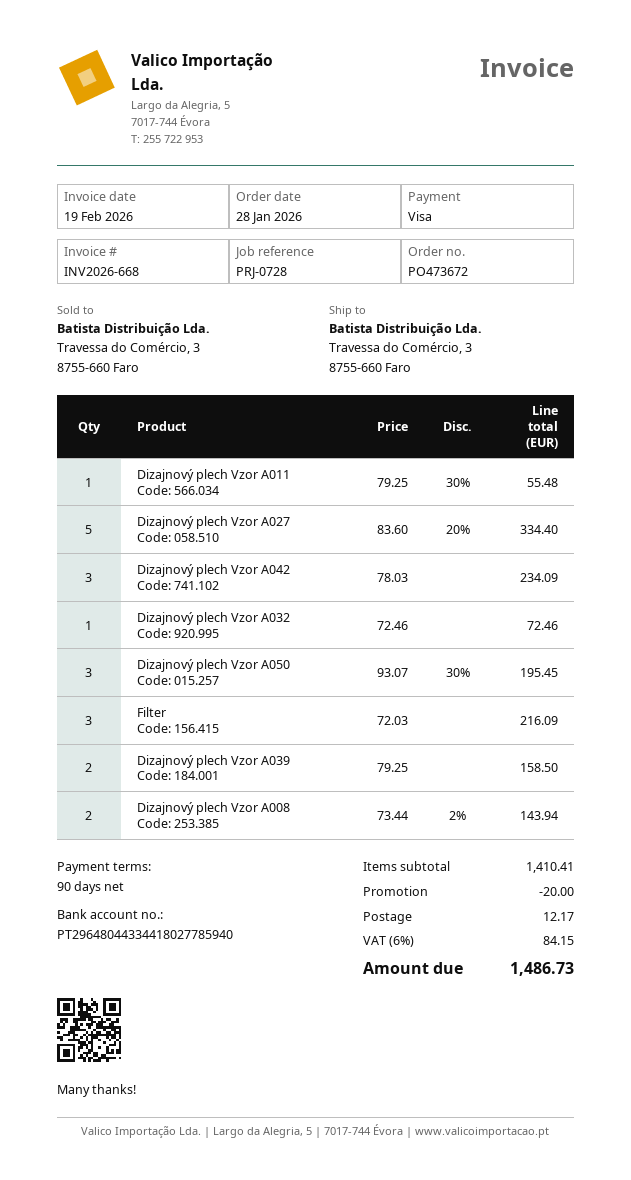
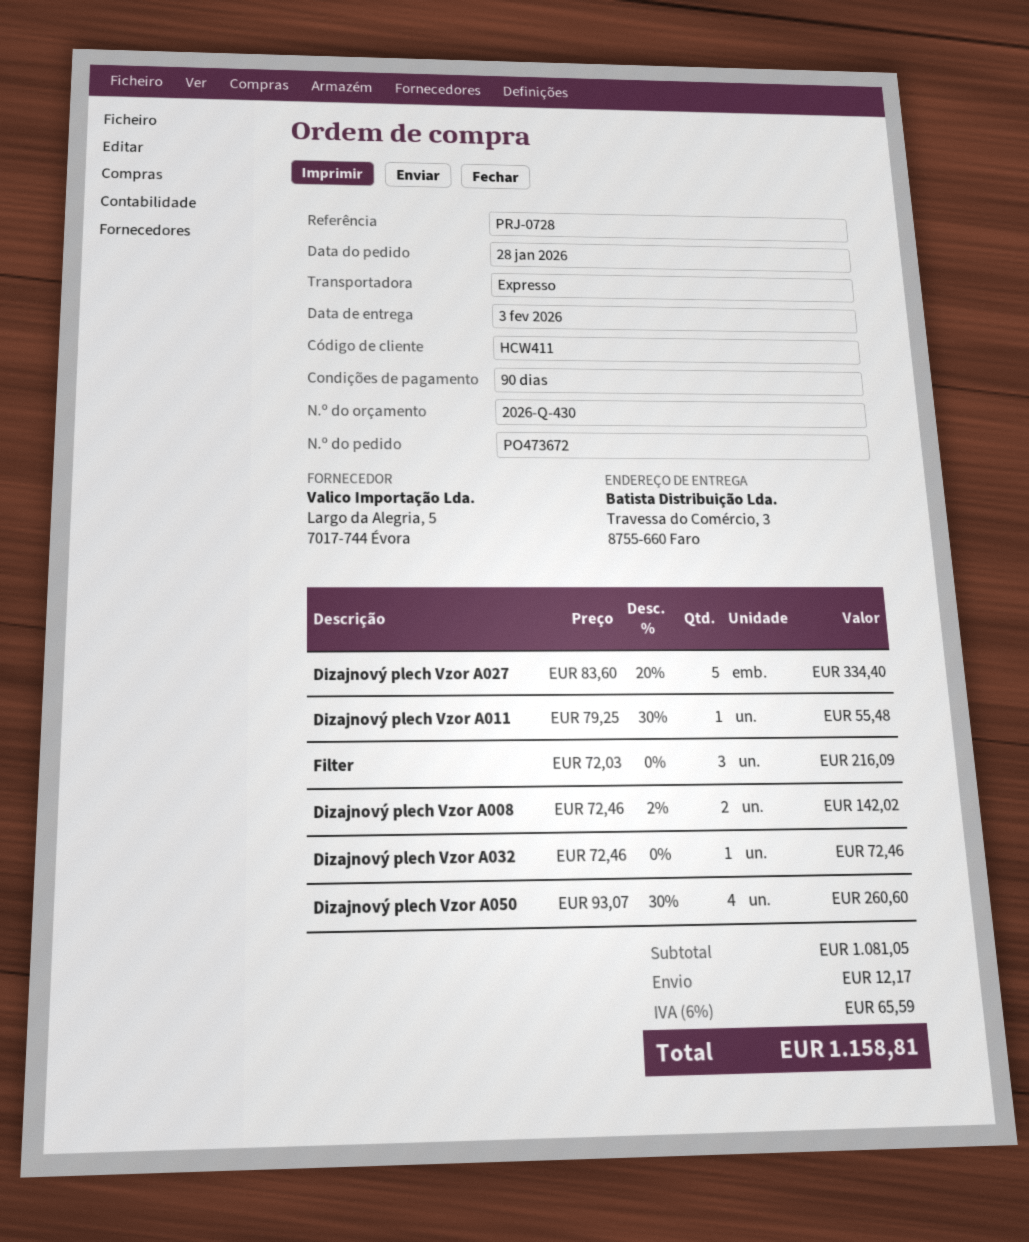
Dizajnový plech Vzor A042: 3 x 78.03 = 234.09 -> none
Dizajnový plech Vzor A050: 3 x 93.07 - 30% = 195.45 -> 4 x 93.07 - 30% = 260.60
Dizajnový plech Vzor A039: 2 x 79.25 = 158.50 -> none
Dizajnový plech Vzor A008: 2 x 73.44 - 2% = 143.94 -> 2 x 72.46 - 2% = 142.02
subtotal: 1410.41 -> 1081.05
discount: 20.00 -> none
tax: 6% = 84.15 -> 6% = 65.59
total: 1486.73 -> 1158.81

